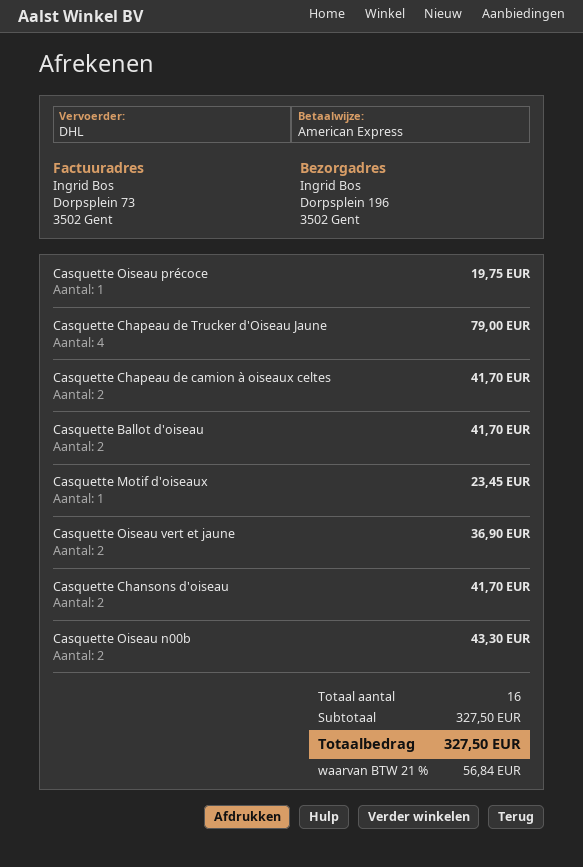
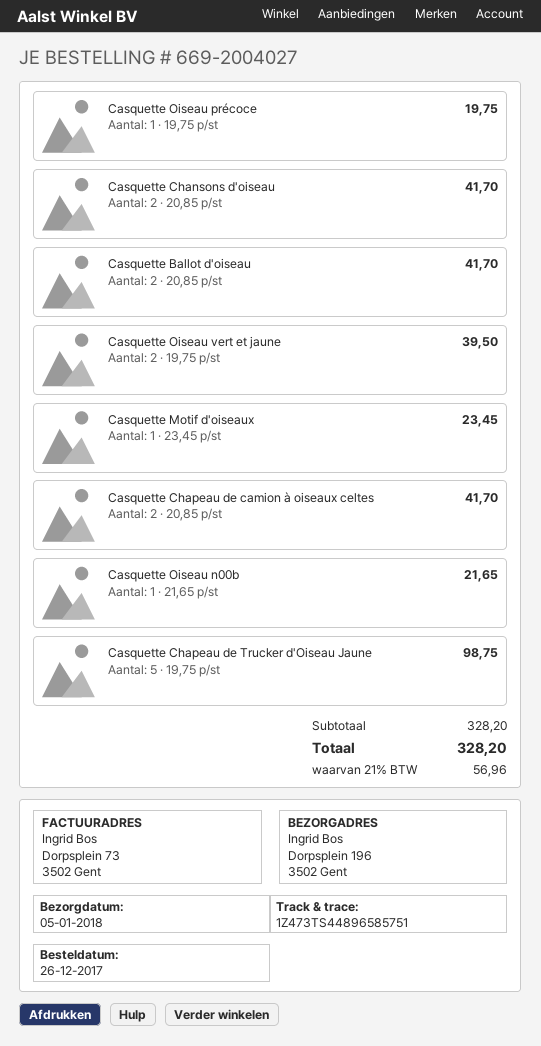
Casquette Chapeau de Trucker d'Oiseau Jaune: 4 for 79.00 -> 5 for 98.75
Casquette Oiseau vert et jaune: 2 for 36.90 -> 2 for 39.50
Casquette Oiseau n00b: 2 for 43.30 -> 1 for 21.65
subtotal: 327.50 -> 328.20
tax: 21% = 56.84 -> 21% = 56.96
total: 327.50 -> 328.20

